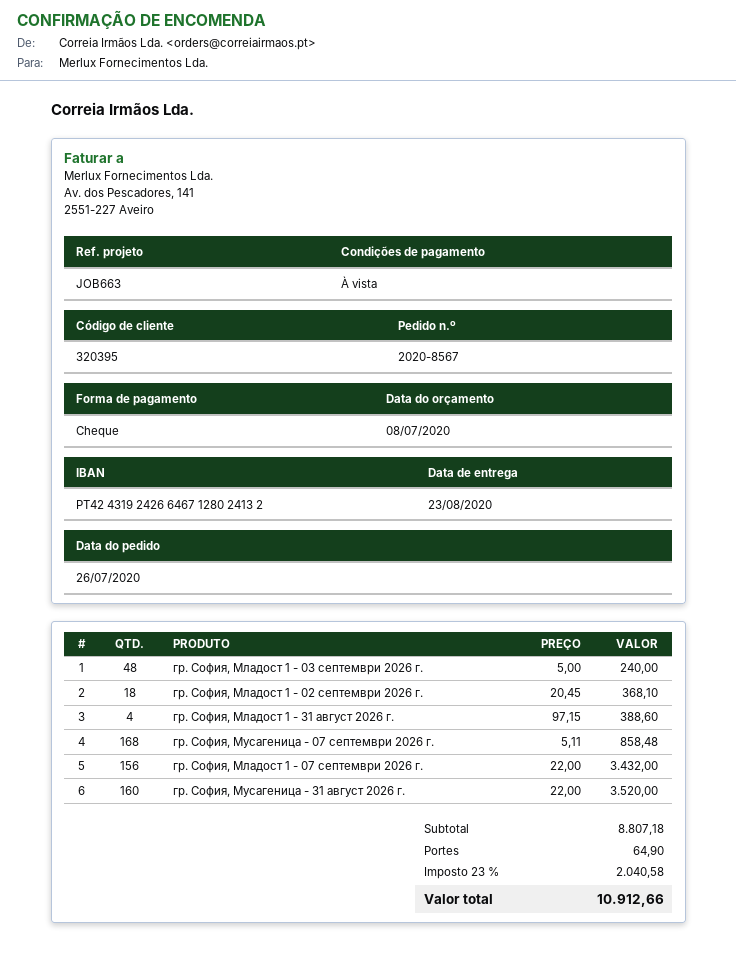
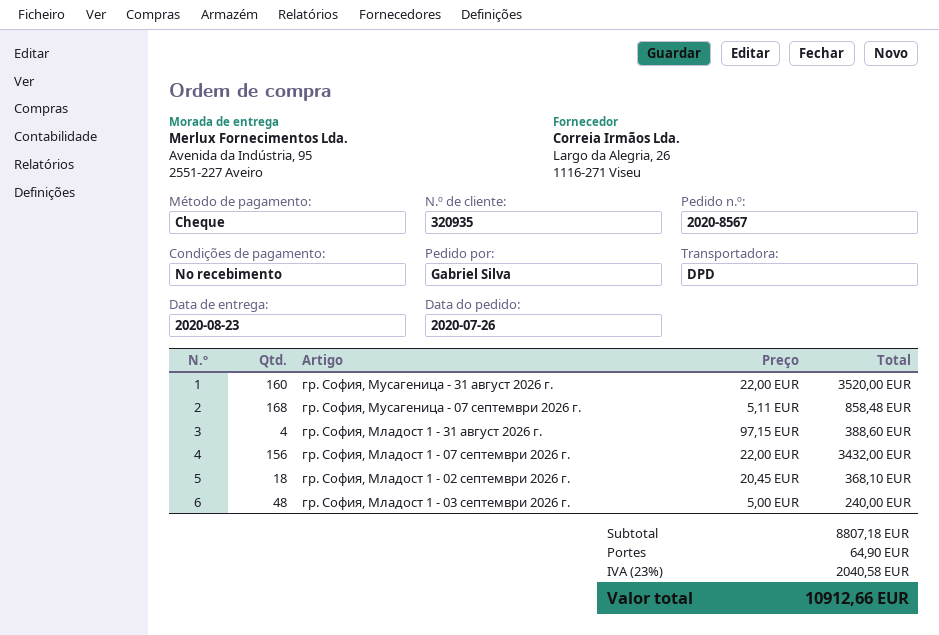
customer number: 320395 -> 320935

